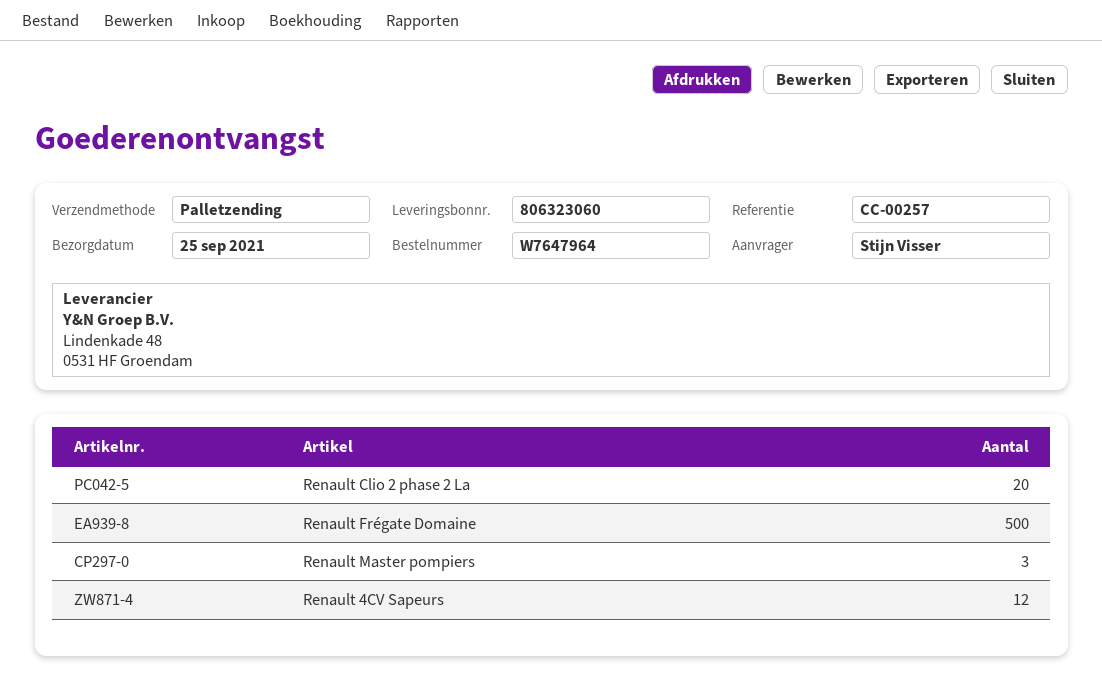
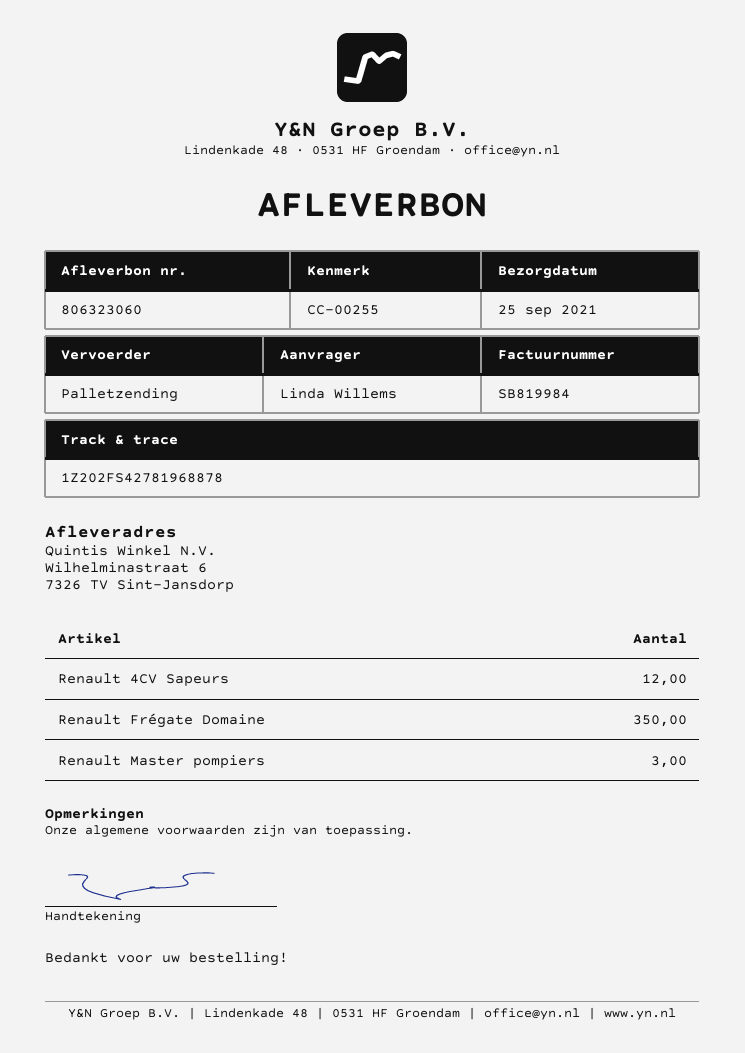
reference: CC-00257 -> CC-00255
ordered by: Stijn Visser -> Linda Willems
Renault Clio 2 phase 2 La: 20 -> none
Renault Frégate Domaine: 500 -> 350

